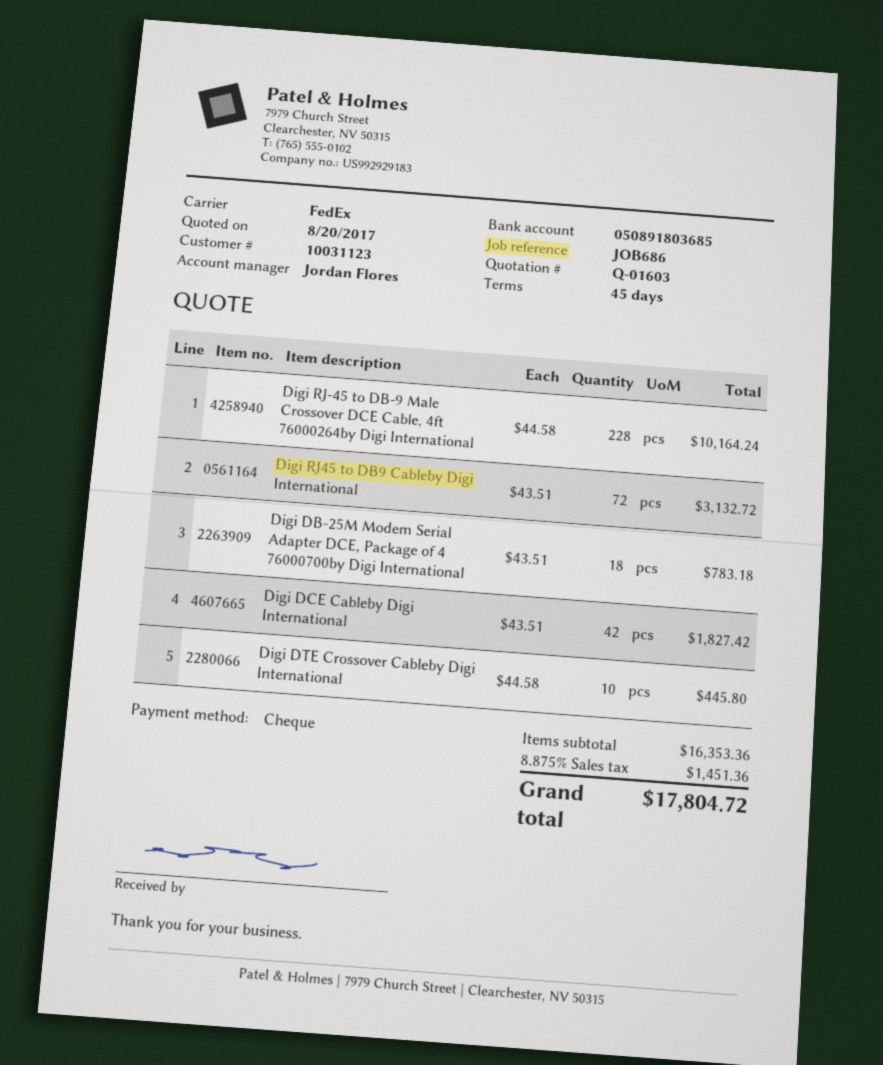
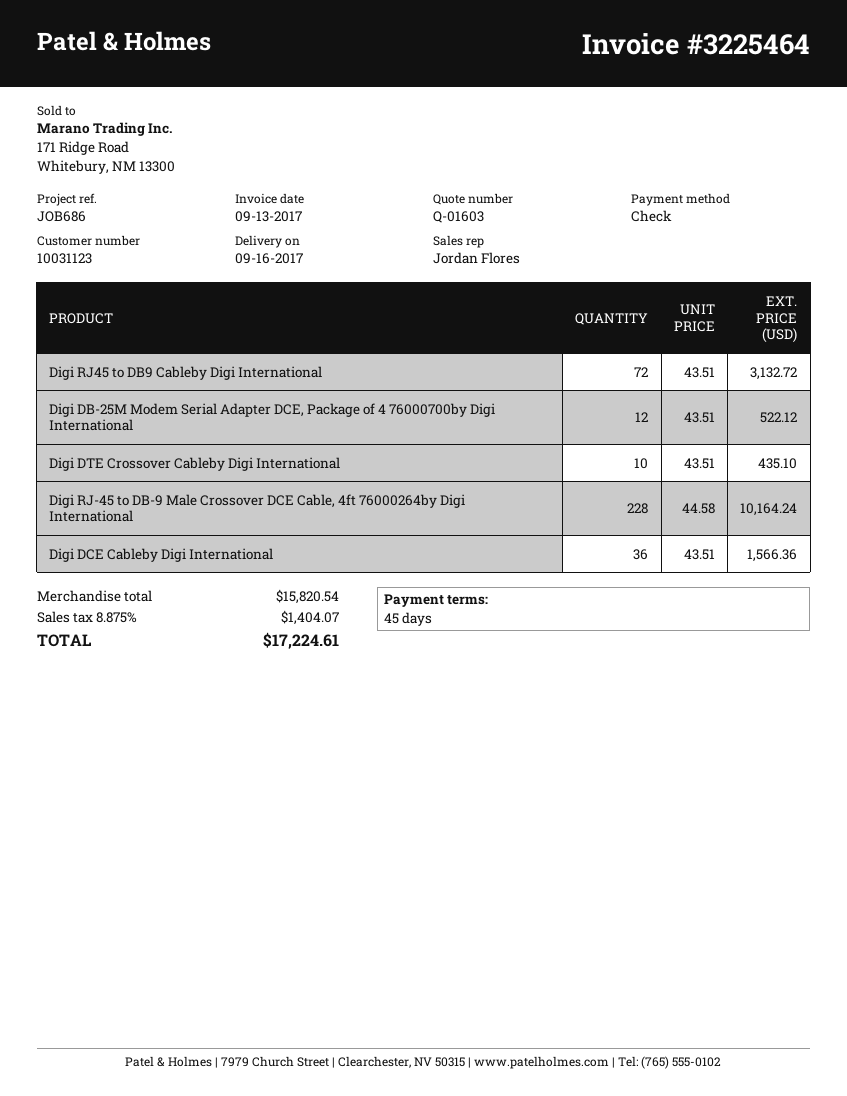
Digi DB-25M Modem Serial Adapter DCE, Package of 4 76000700by Digi International: 18 x 43.51 = 783.18 -> 12 x 43.51 = 522.12
Digi DCE Cableby Digi International: 42 x 43.51 = 1827.42 -> 36 x 43.51 = 1566.36
Digi DTE Crossover Cableby Digi International: 10 x 44.58 = 445.80 -> 10 x 43.51 = 435.10
subtotal: 16353.36 -> 15820.54
tax: 8.875% = 1451.36 -> 8.875% = 1404.07
total: 17804.72 -> 17224.61

